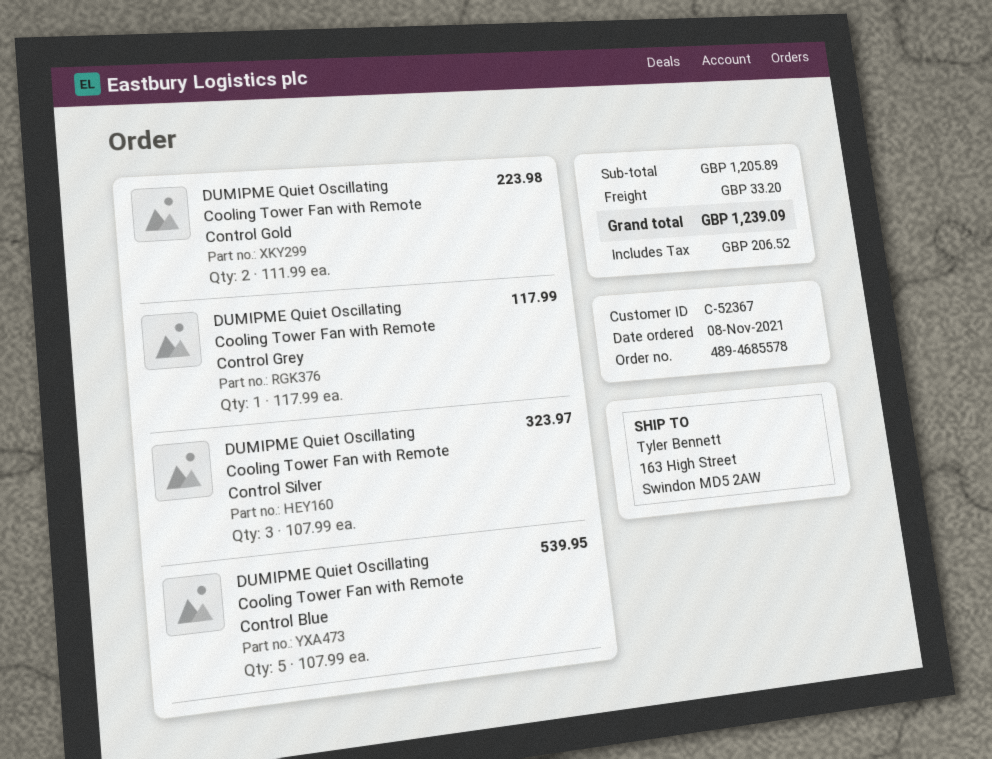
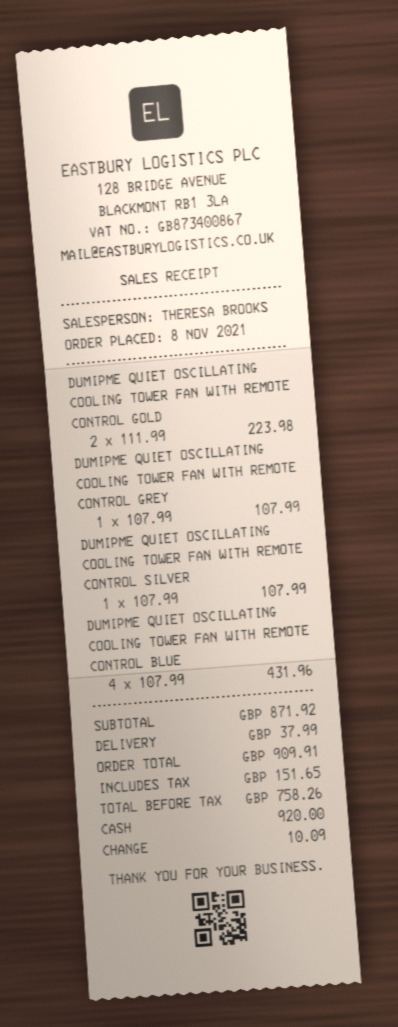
DUMIPME Quiet Oscillating Cooling Tower Fan with Remote Control Grey: 1 x 117.99 = 117.99 -> 1 x 107.99 = 107.99
DUMIPME Quiet Oscillating Cooling Tower Fan with Remote Control Silver: 3 x 107.99 = 323.97 -> 1 x 107.99 = 107.99
DUMIPME Quiet Oscillating Cooling Tower Fan with Remote Control Blue: 5 x 107.99 = 539.95 -> 4 x 107.99 = 431.96
subtotal: 1205.89 -> 871.92
shipping: 33.20 -> 37.99
tax: 206.52 -> 151.65
total: 1239.09 -> 909.91

